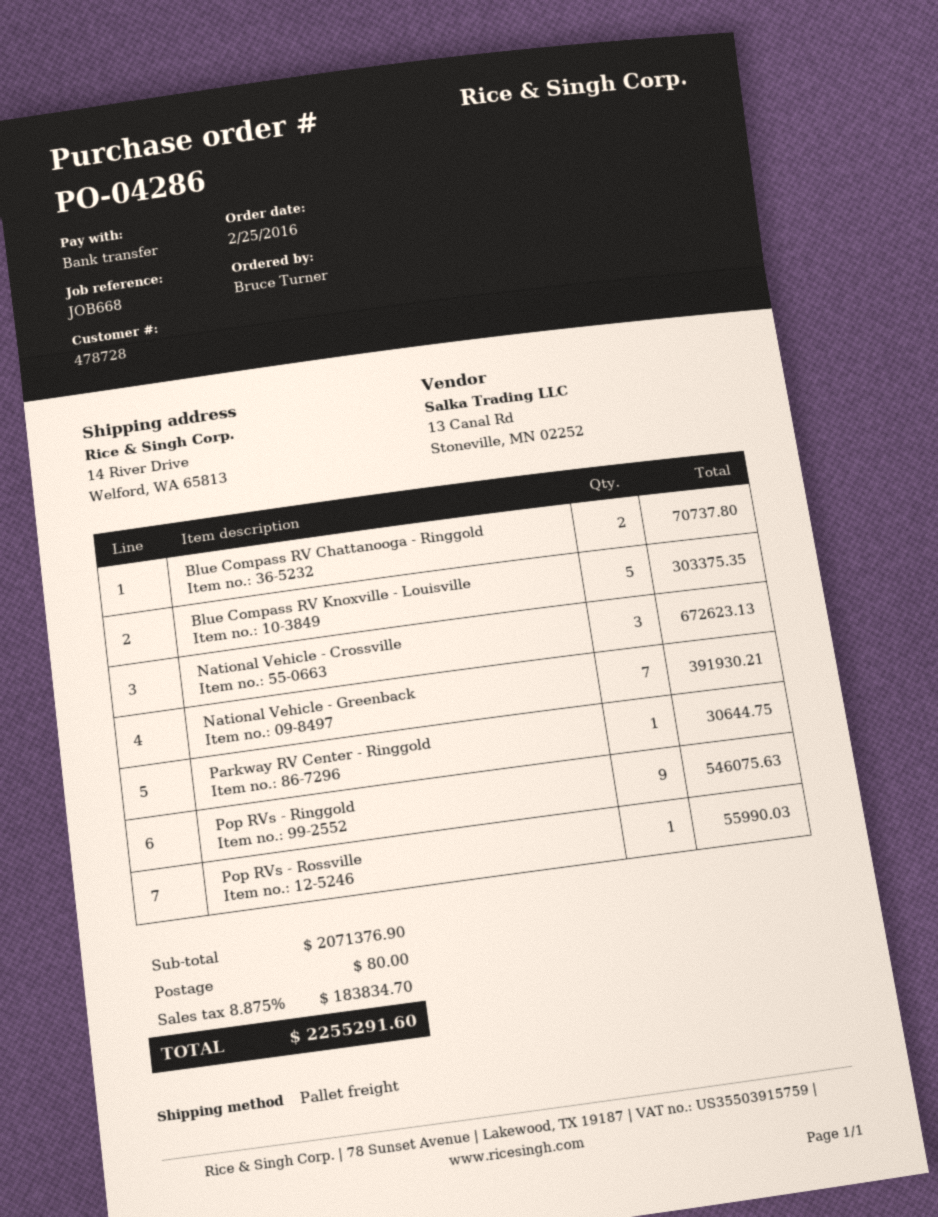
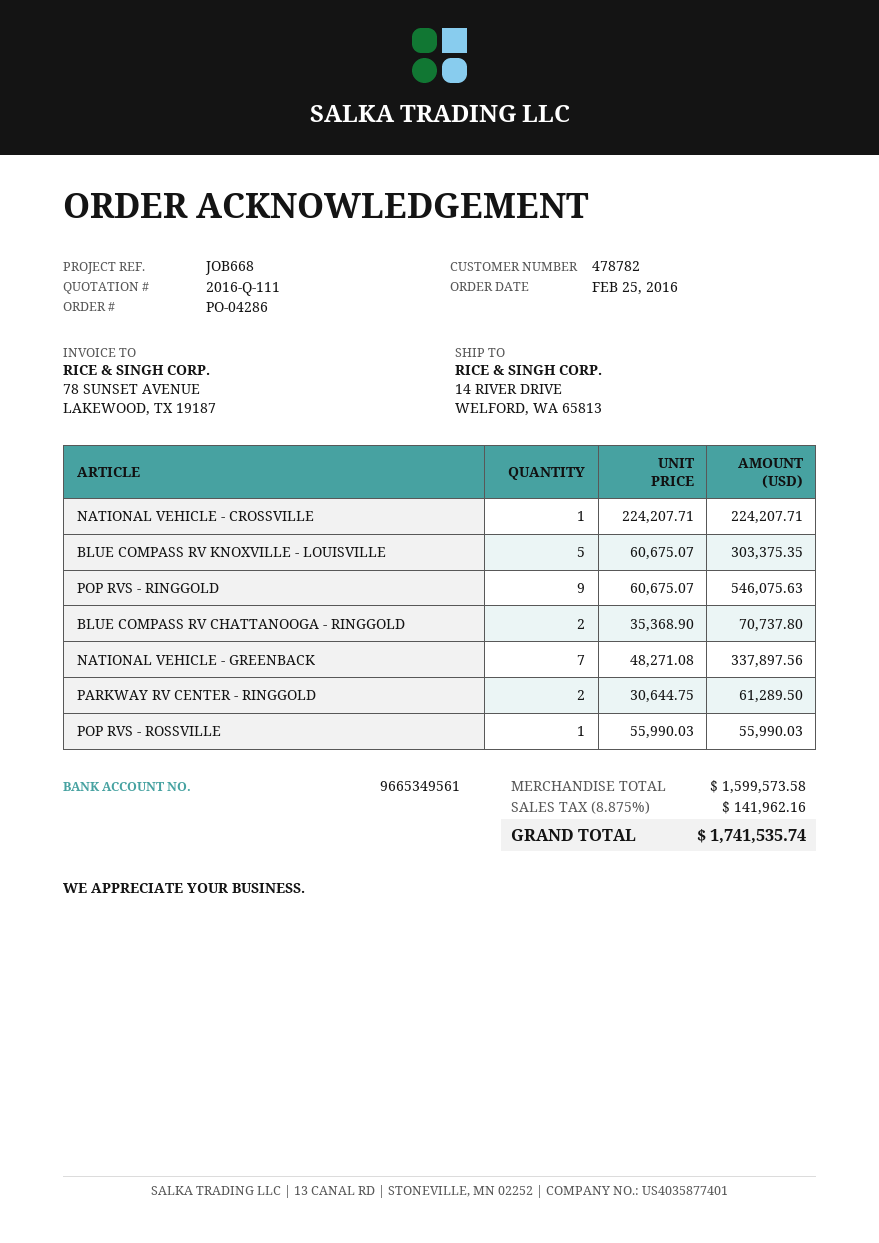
customer number: 478728 -> 478782
National Vehicle - Crossville: 3 for 672623.13 -> 1 for 224207.71
National Vehicle - Greenback: 7 for 391930.21 -> 7 for 337897.56
Parkway RV Center - Ringgold: 1 for 30644.75 -> 2 for 61289.50
subtotal: 2071376.90 -> 1599573.58
shipping: 80.00 -> none
tax: 8.875% = 183834.70 -> 8.875% = 141962.16
total: 2255291.60 -> 1741535.74

